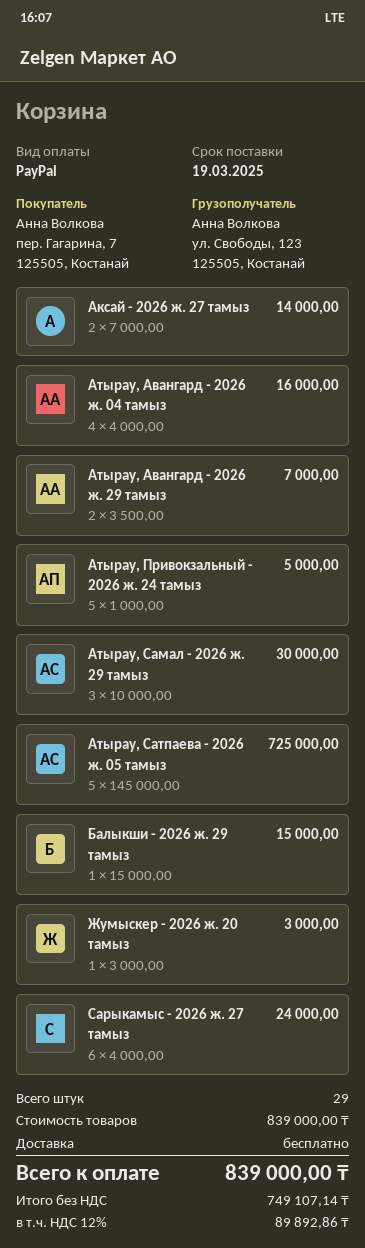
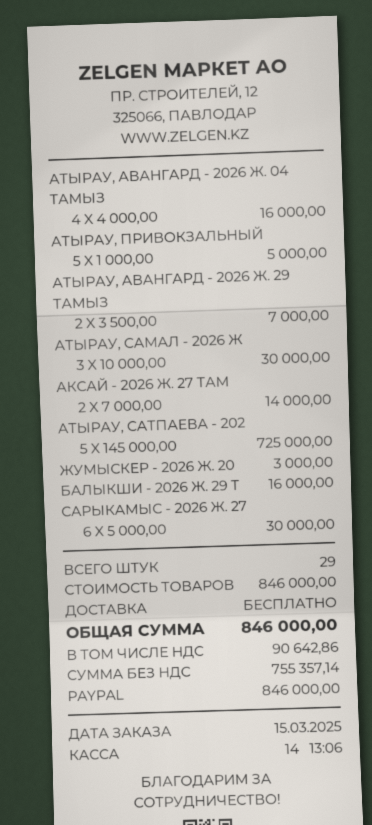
Балыкши - 2026 ж. 29 тамыз: 1 x 15000.00 = 15000.00 -> 1 x 16000.00 = 16000.00
Сарыкамыс - 2026 ж. 27 тамыз: 6 x 4000.00 = 24000.00 -> 6 x 5000.00 = 30000.00
subtotal: 839000.00 -> 846000.00
net: 749107.14 -> 755357.14
tax: 89892.86 -> 90642.86
total: 839000.00 -> 846000.00

